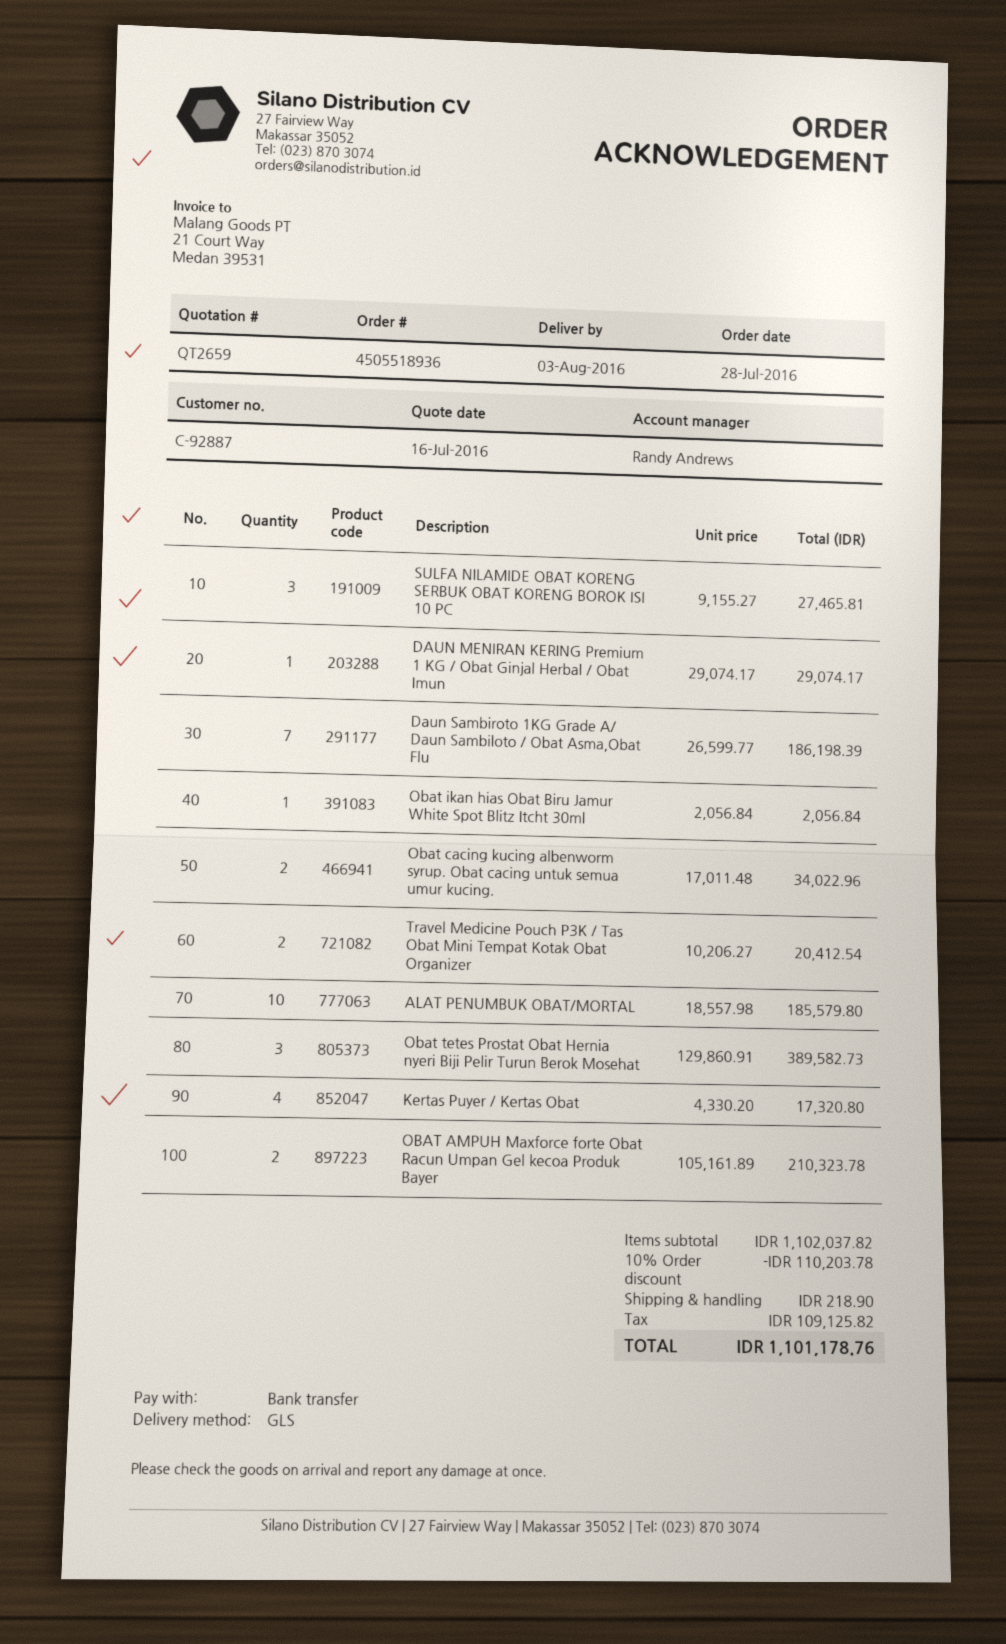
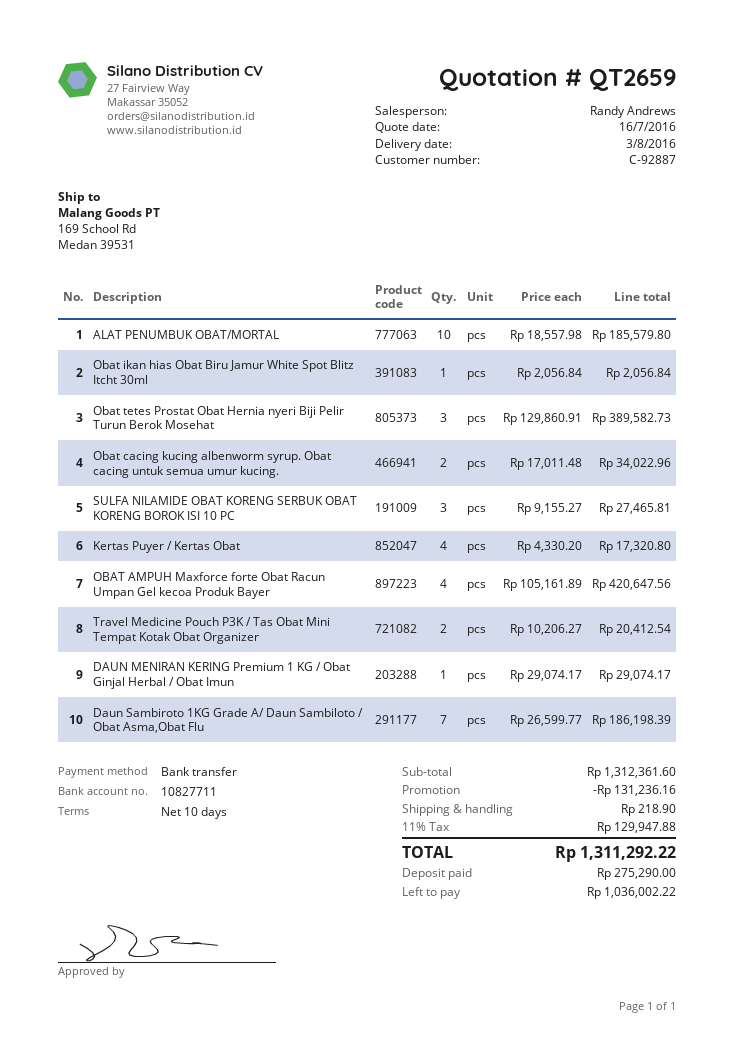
OBAT AMPUH Maxforce forte Obat Racun Umpan Gel kecoa Produk Bayer: 2 x 105161.89 = 210323.78 -> 4 x 105161.89 = 420647.56
subtotal: 1102037.82 -> 1312361.60
discount: 110203.78 -> 131236.16
tax: 109125.82 -> 129947.88
total: 1101178.76 -> 1311292.22

